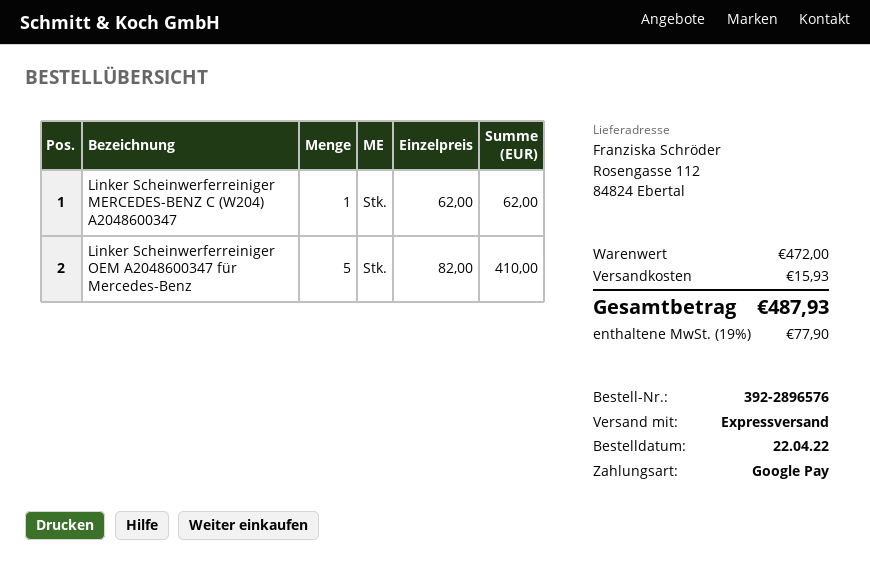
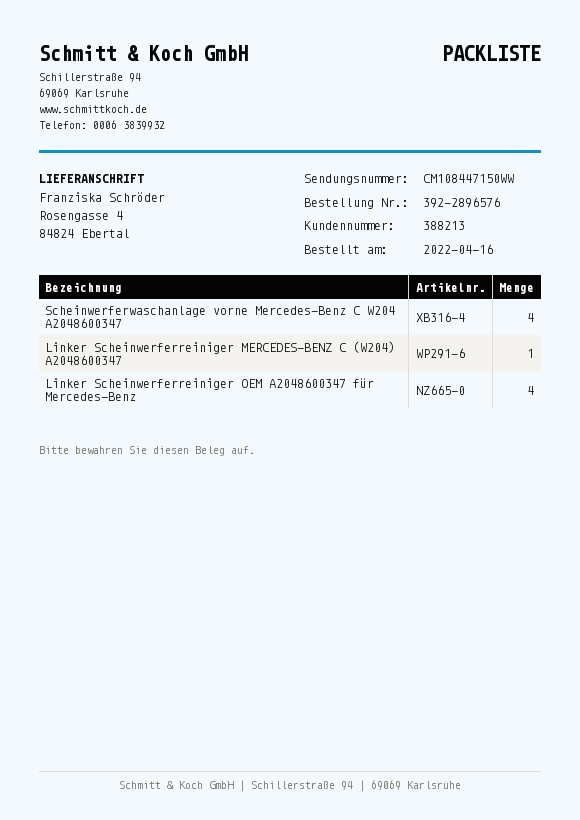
order date: 2022-04-22 -> 2022-04-16
ship to: Rosengasse 112, 84824 Ebertal -> Rosengasse 4, 84824 Ebertal
Linker Scheinwerferreiniger OEM A2048600347 für Mercedes-Benz: 5 -> 4
Scheinwerferwaschanlage vorne Mercedes-Benz C W204 A2048600347: none -> 4

